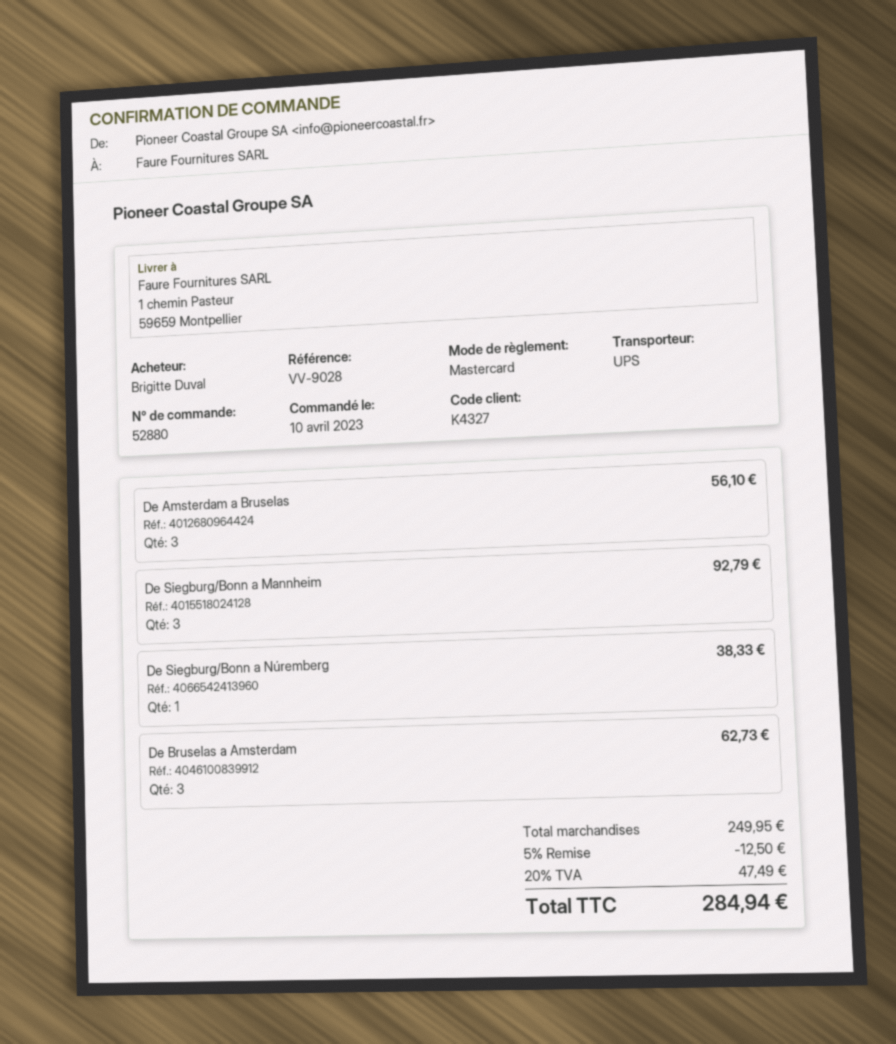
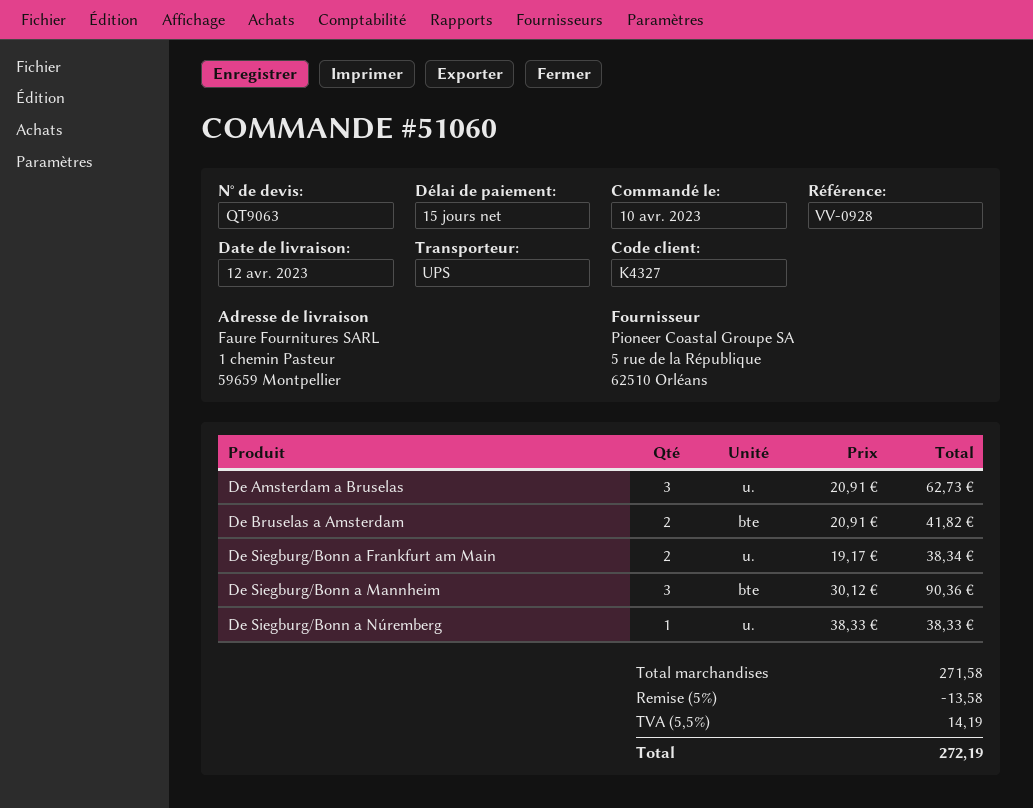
order number: 52880 -> 51060
reference: VV-9028 -> VV-0928
De Amsterdam a Bruselas: 3 for 56.10 -> 3 for 62.73
De Siegburg/Bonn a Mannheim: 3 for 92.79 -> 3 for 90.36
De Bruselas a Amsterdam: 3 for 62.73 -> 2 for 41.82
De Siegburg/Bonn a Frankfurt am Main: none -> 2 for 38.34
subtotal: 249.95 -> 271.58
discount: 5% = 12.50 -> 5% = 13.58
tax: 20% = 47.49 -> 5.5% = 14.19
total: 284.94 -> 272.19

